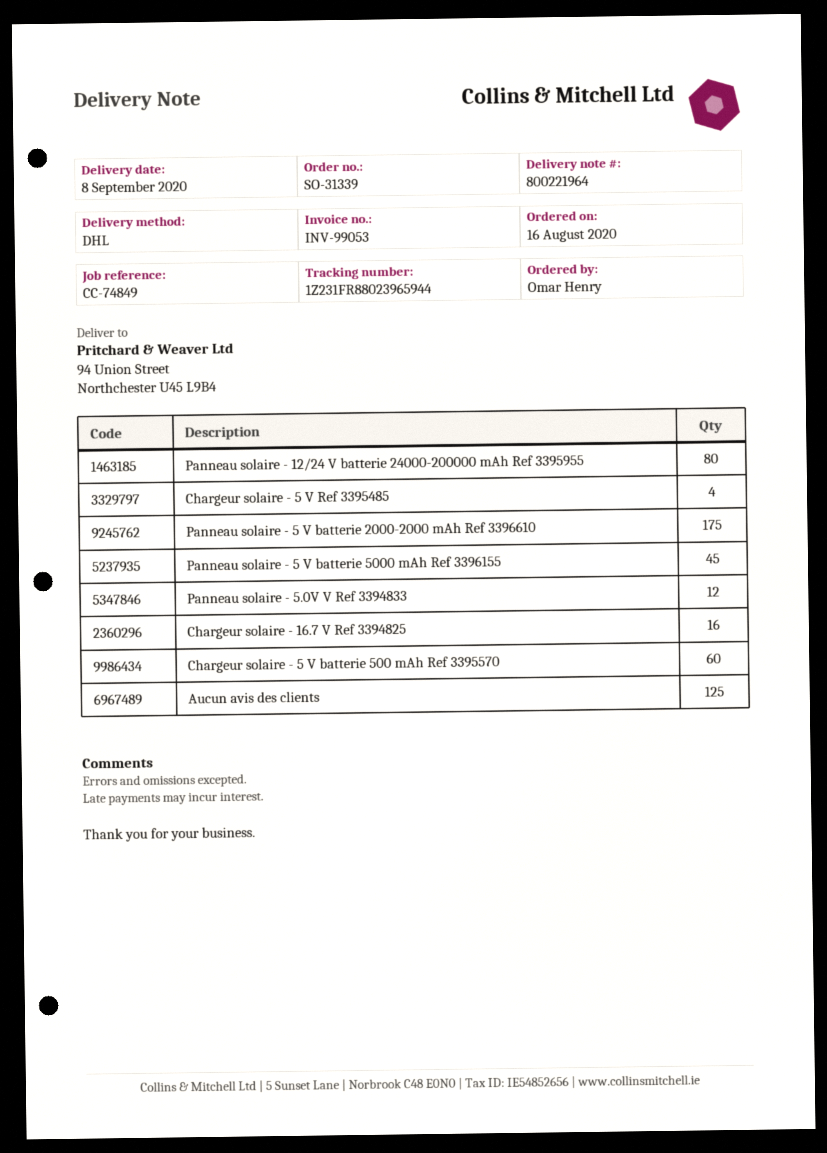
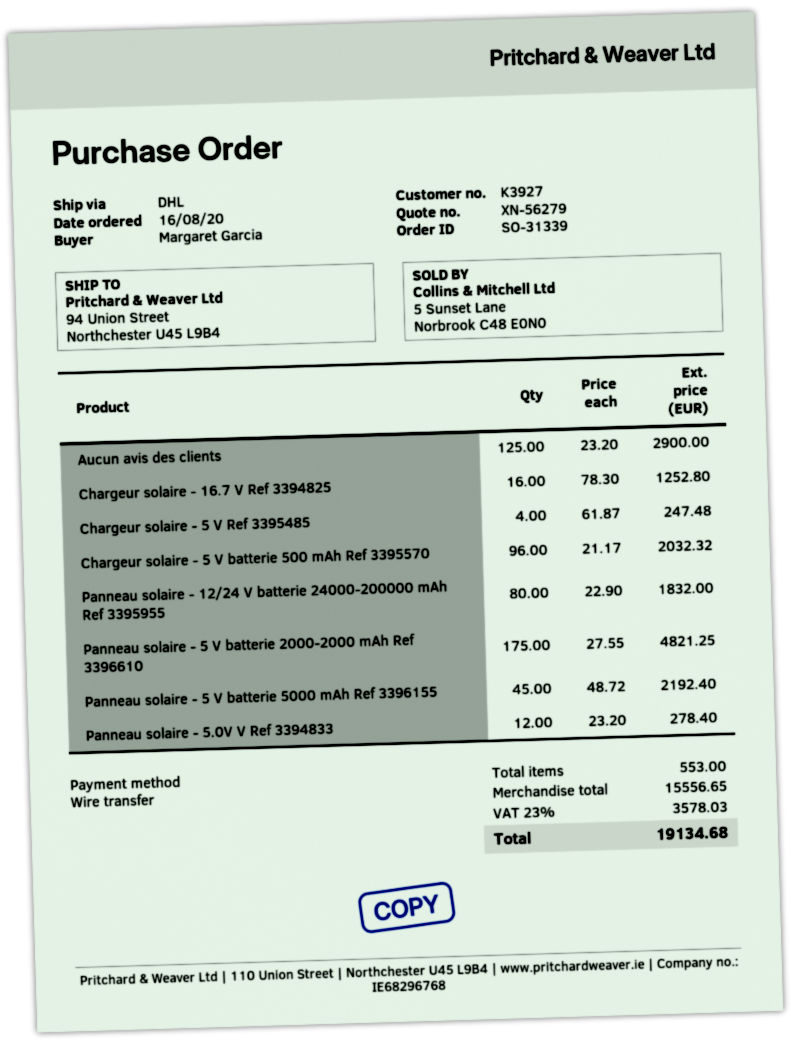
ordered by: Omar Henry -> Margaret Garcia
Chargeur solaire - 5 V batterie 500 mAh Ref 3395570: 60 -> 96

